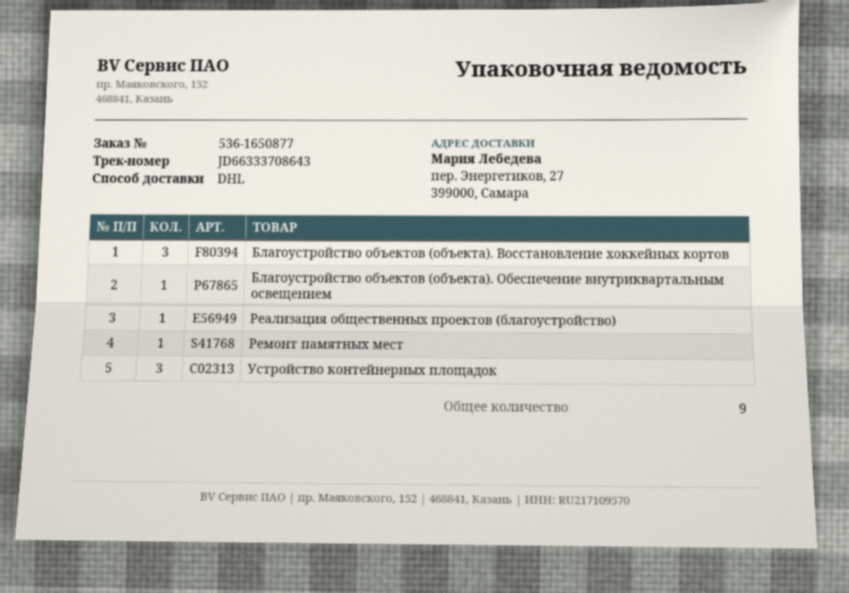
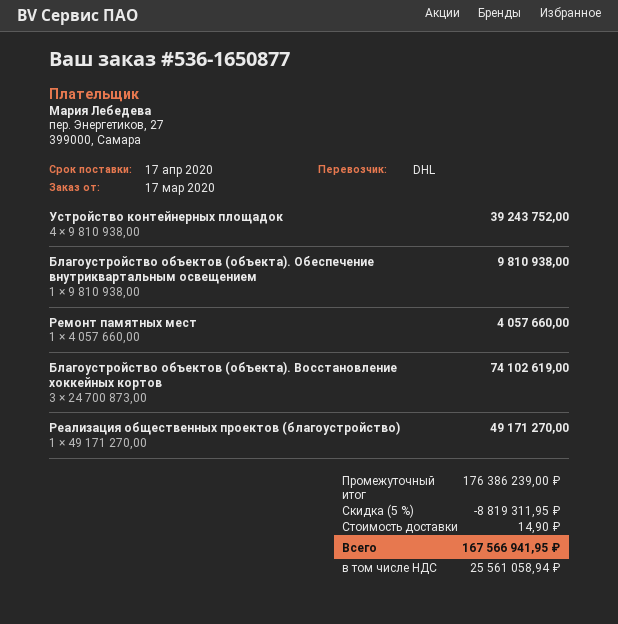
Устройство контейнерных площадок: 3 -> 4

